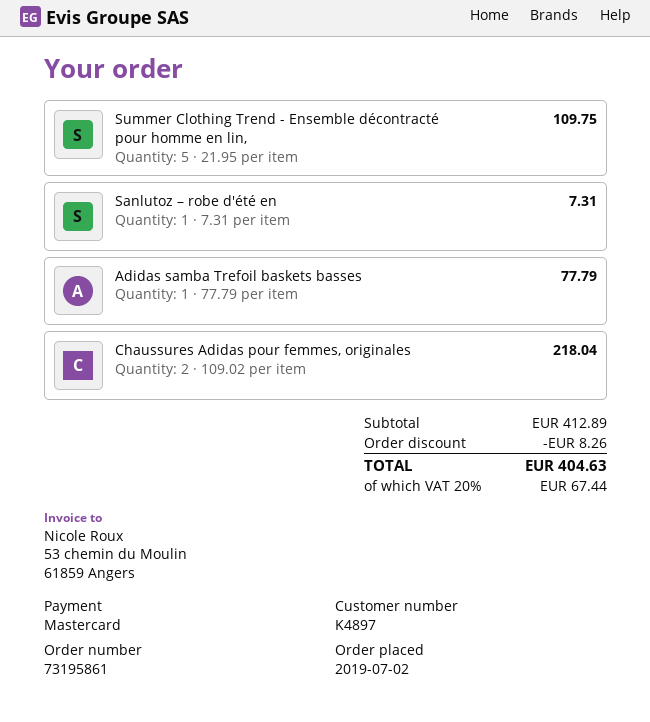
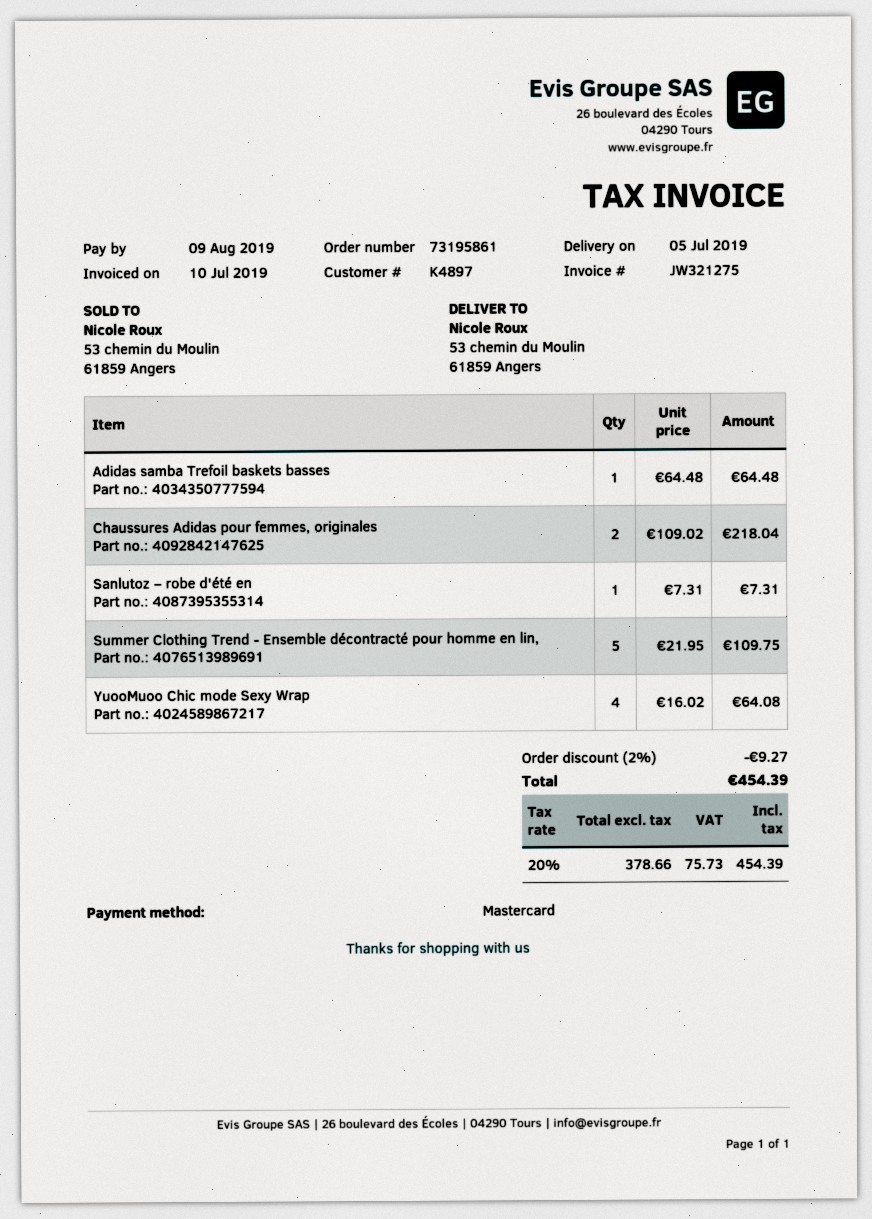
Adidas samba Trefoil baskets basses: 1 x 77.79 = 77.79 -> 1 x 64.48 = 64.48
YuooMuoo Chic mode Sexy Wrap: none -> 4 x 16.02 = 64.08
discount: 8.26 -> 9.27
tax: 20% = 67.44 -> 20% = 75.73
total: 404.63 -> 454.39

